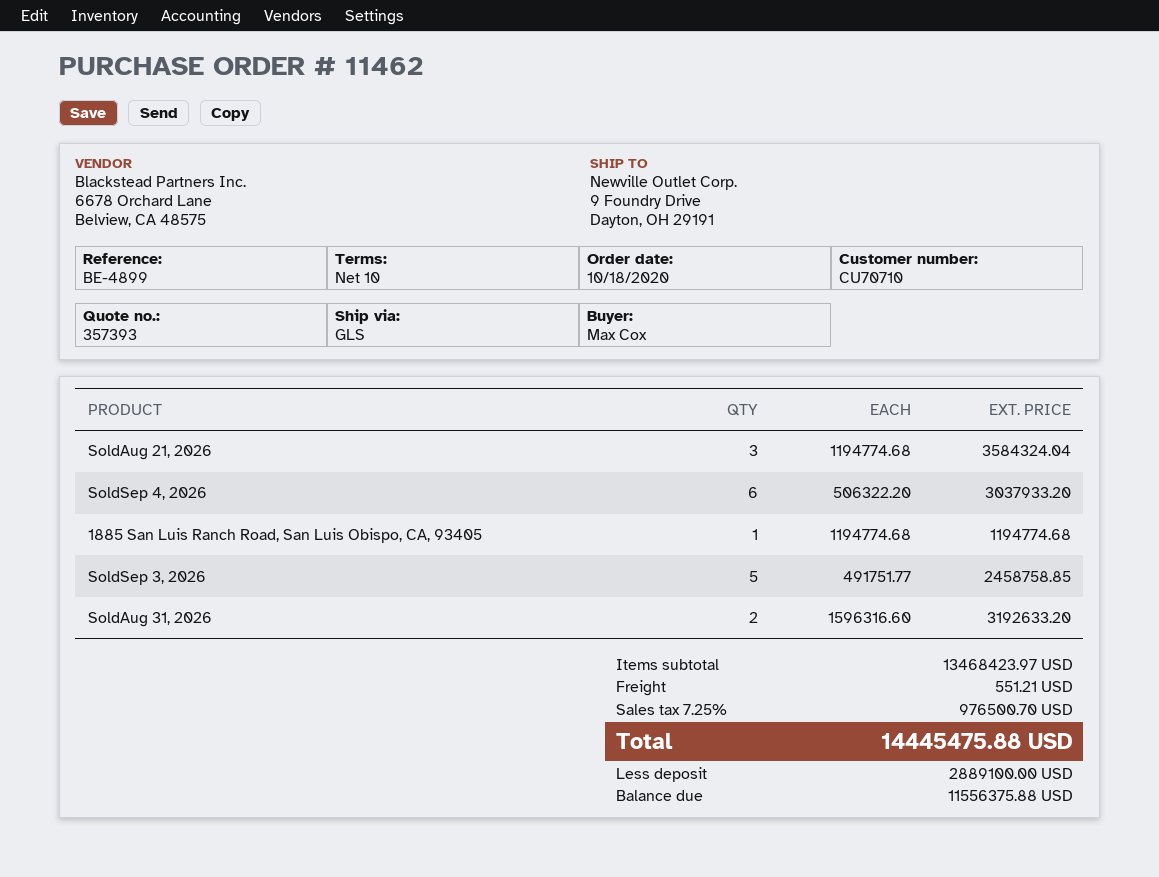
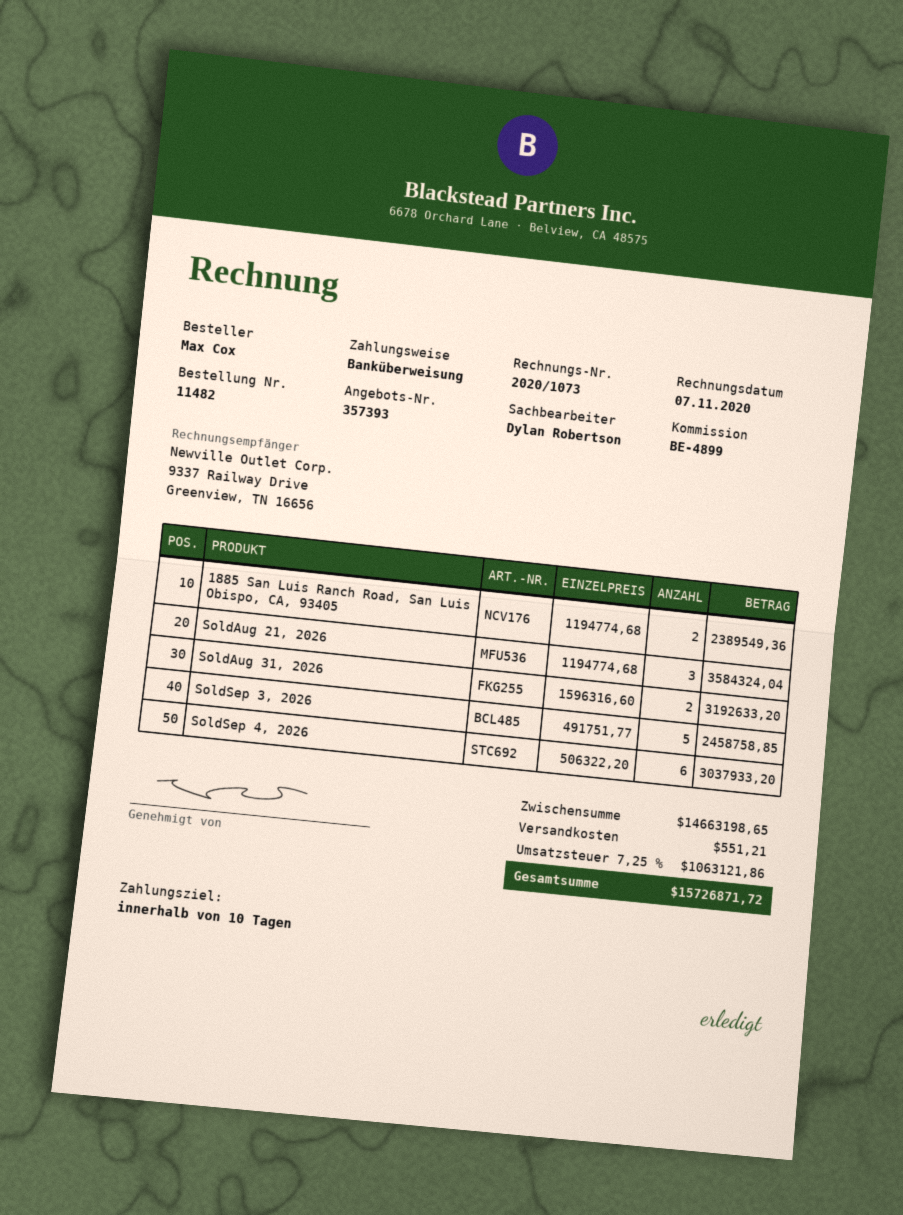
order number: 11462 -> 11482
1885 San Luis Ranch Road, San Luis Obispo, CA, 93405: 1 x 1194774.68 = 1194774.68 -> 2 x 1194774.68 = 2389549.36
subtotal: 13468423.97 -> 14663198.65
tax: 7.25% = 976500.70 -> 7.25% = 1063121.86
total: 14445475.88 -> 15726871.72

